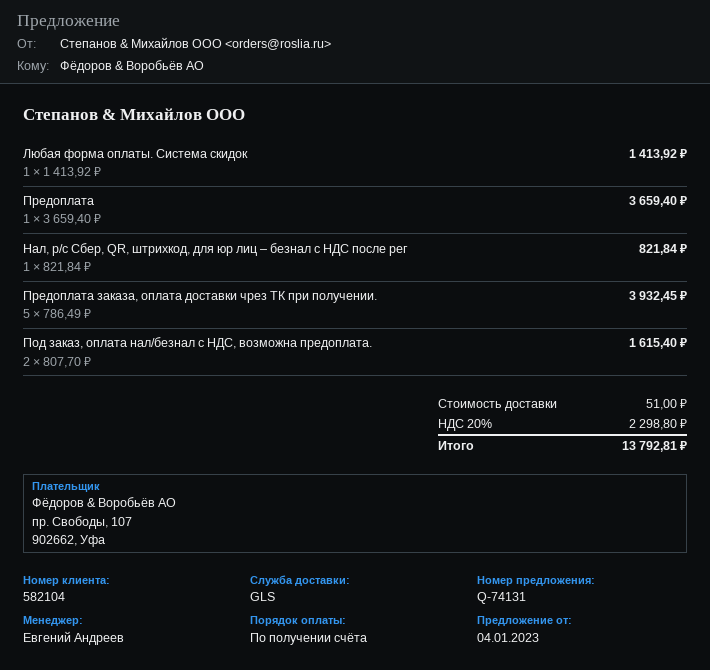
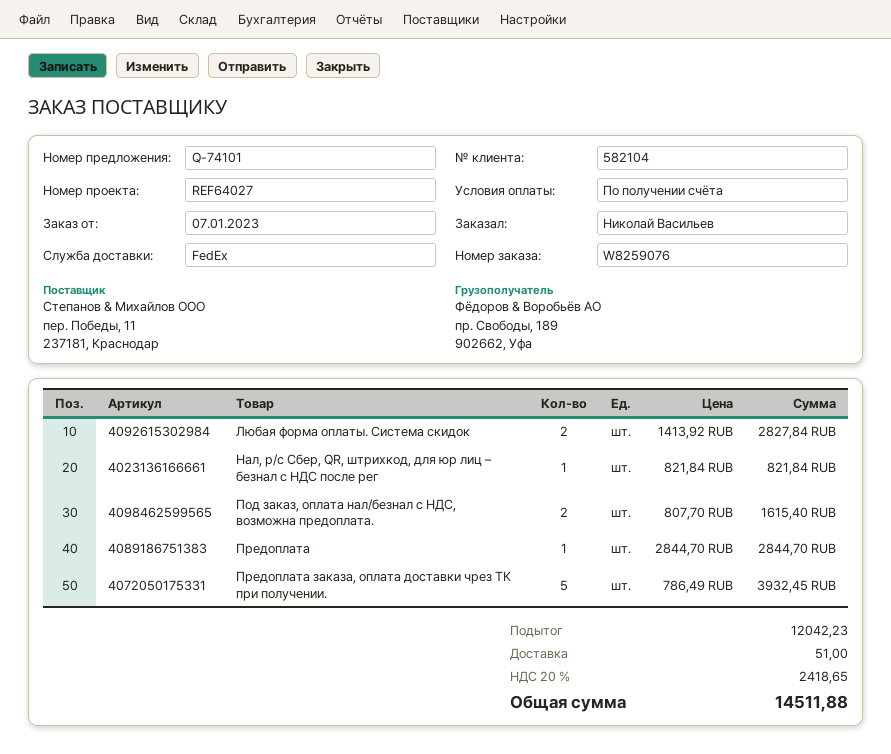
quote number: Q-74131 -> Q-74101
shipping method: GLS -> FedEx
Любая форма оплаты. Система скидок: 1 x 1413.92 = 1413.92 -> 2 x 1413.92 = 2827.84
Предоплата: 1 x 3659.40 = 3659.40 -> 1 x 2844.70 = 2844.70
tax: 20% = 2298.80 -> 20% = 2418.65
total: 13792.81 -> 14511.88

